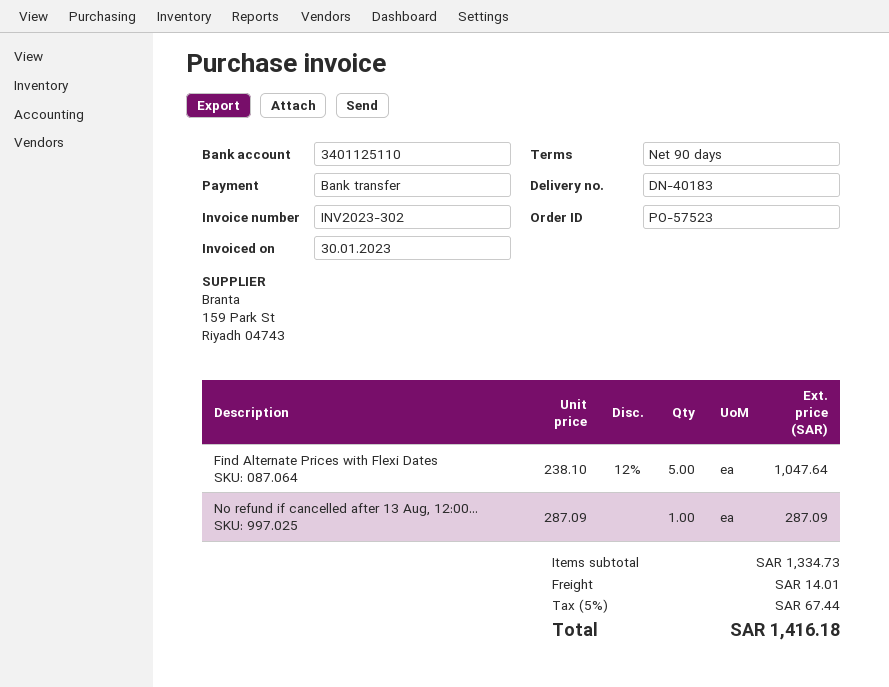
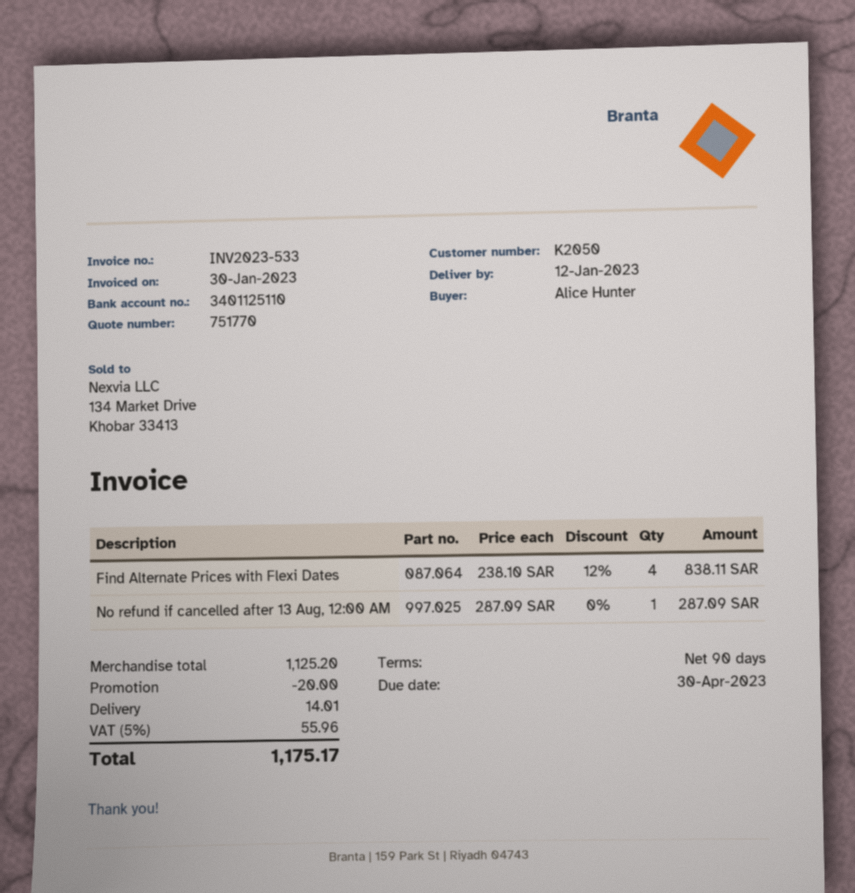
invoice number: INV2023-302 -> INV2023-533
Find Alternate Prices with Flexi Dates: 5 x 238.10 - 12% = 1047.64 -> 4 x 238.10 - 12% = 838.11
subtotal: 1334.73 -> 1125.20
discount: none -> 20.00
tax: 5% = 67.44 -> 5% = 55.96
total: 1416.18 -> 1175.17

